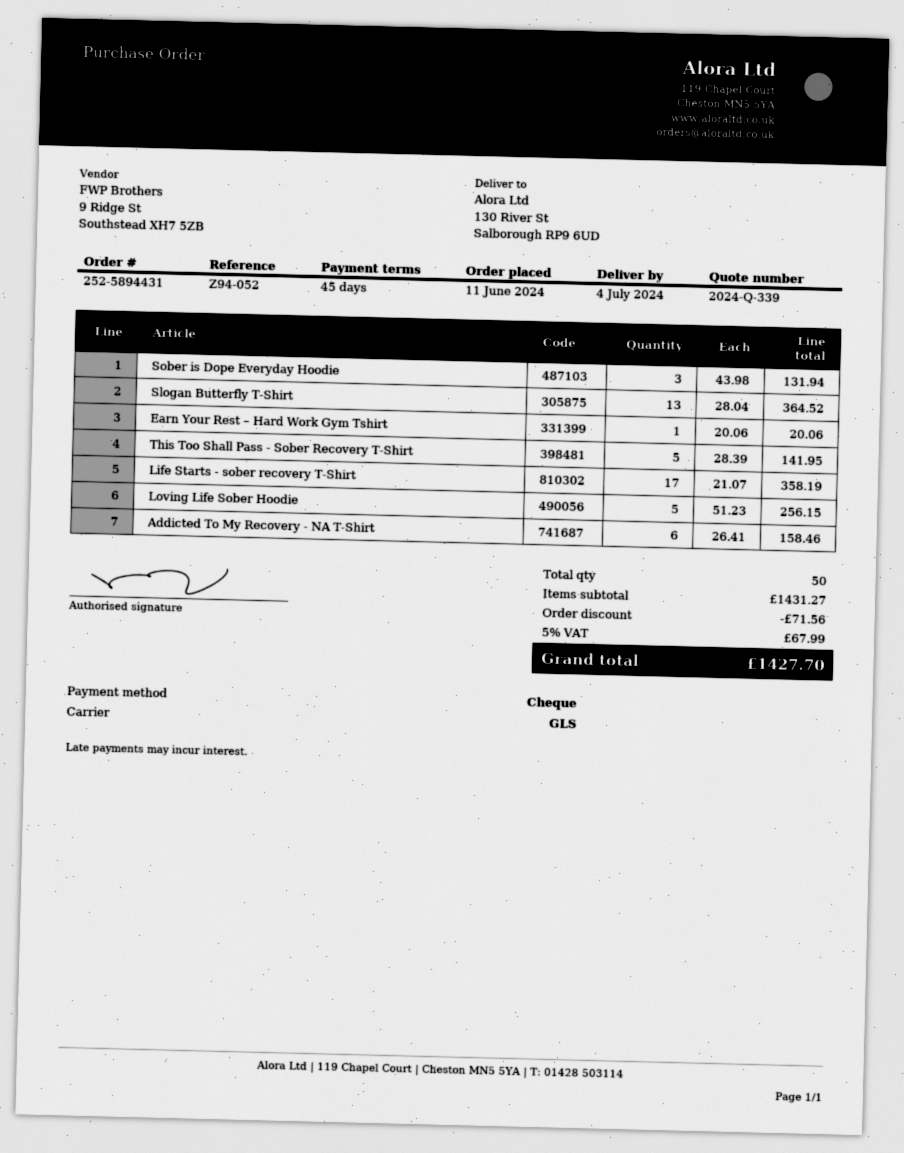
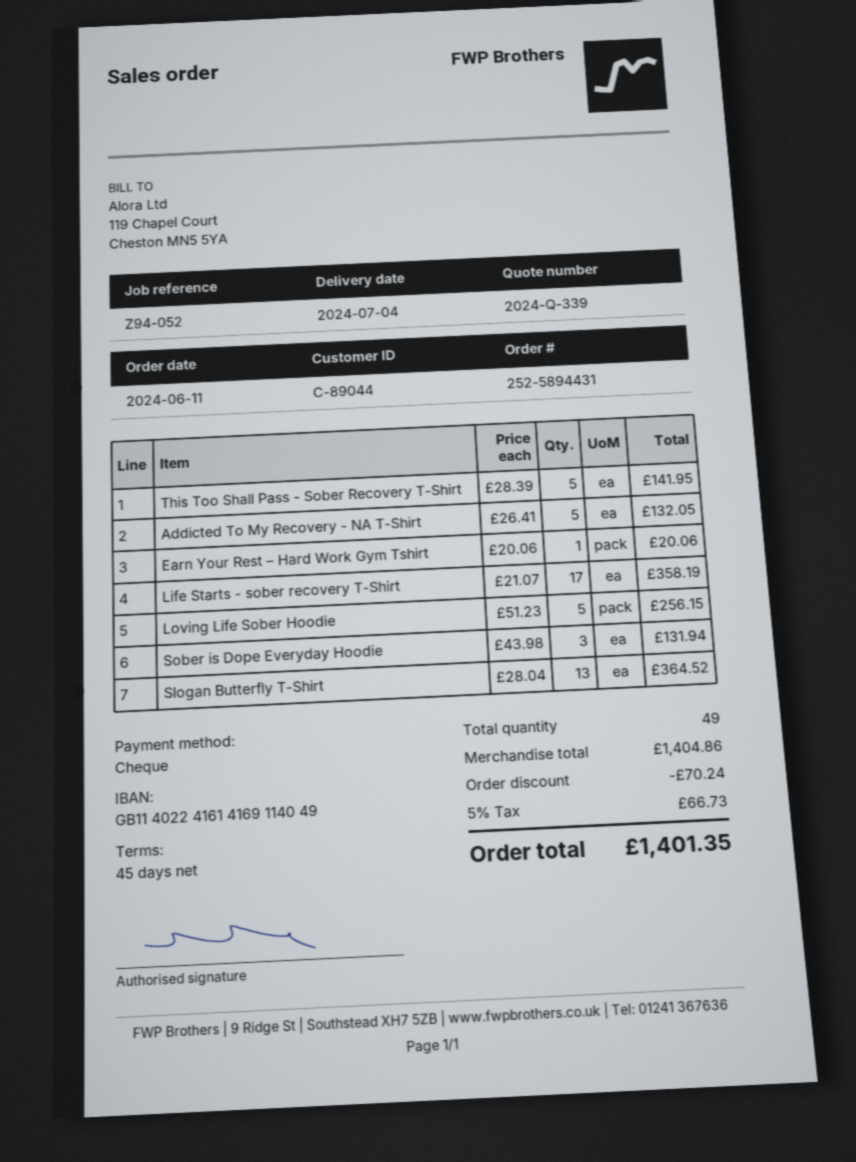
Addicted To My Recovery - NA T-Shirt: 6 x 26.41 = 158.46 -> 5 x 26.41 = 132.05
total quantity: 50 -> 49
subtotal: 1431.27 -> 1404.86
discount: 71.56 -> 70.24
tax: 5% = 67.99 -> 5% = 66.73
total: 1427.70 -> 1401.35

